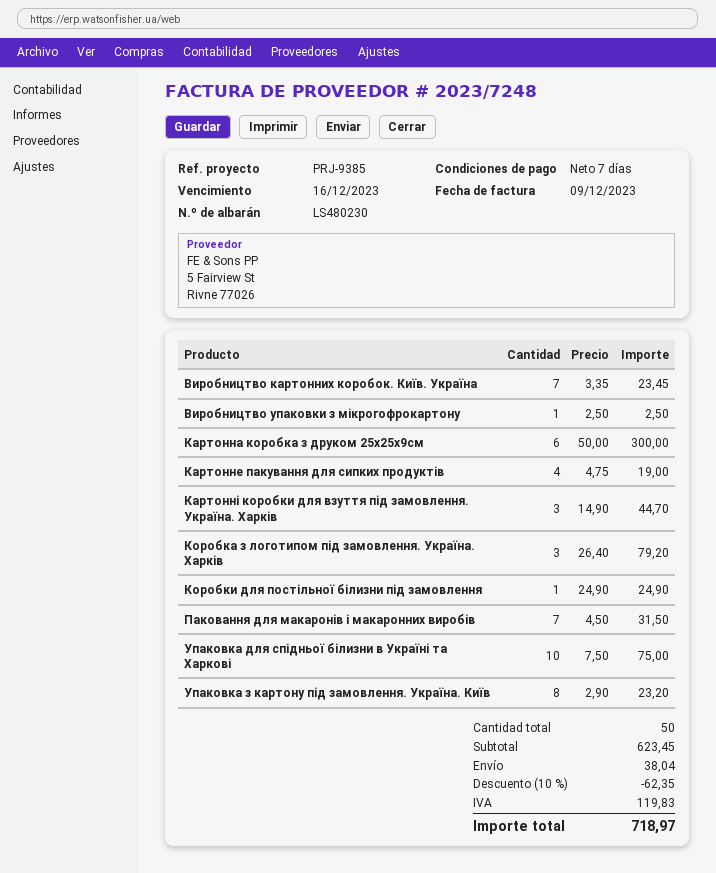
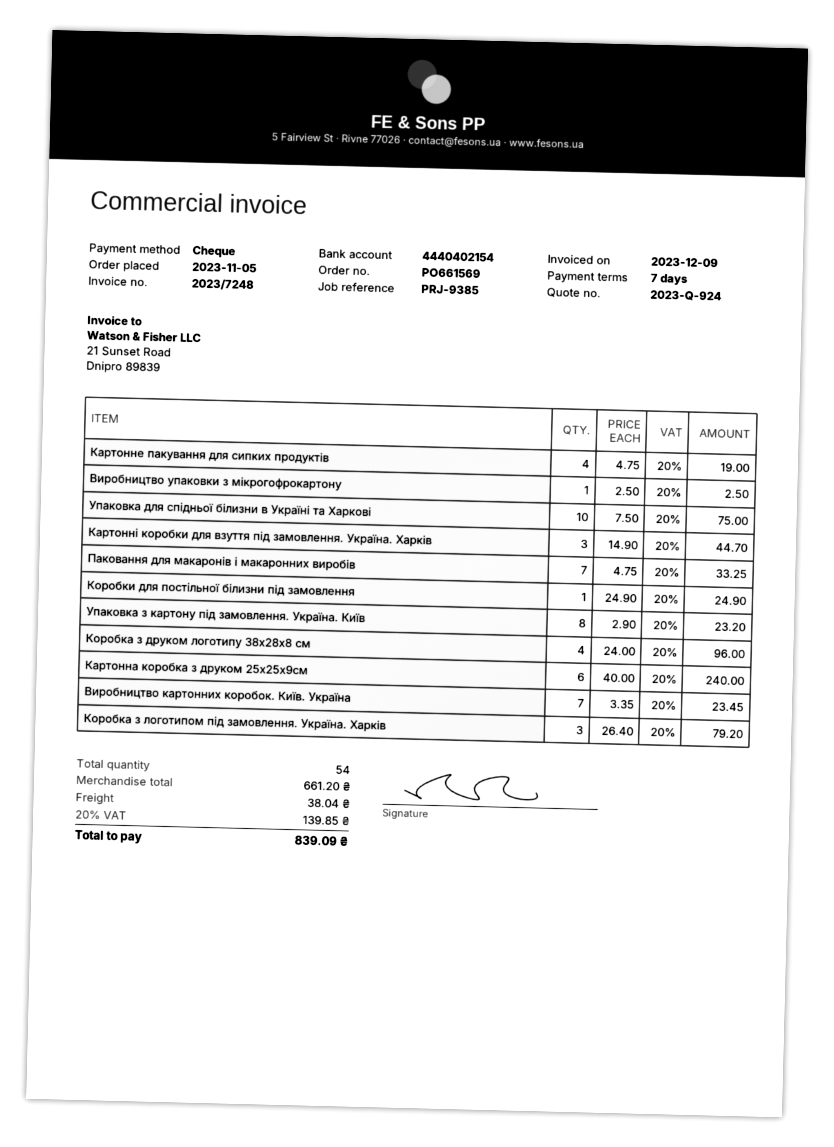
Картонна коробка з друком 25х25х9см: 6 x 50.00 = 300.00 -> 6 x 40.00 = 240.00
Паковання для макаронів і макаронних виробів: 7 x 4.50 = 31.50 -> 7 x 4.75 = 33.25
Коробка з друком логотипу 38х28х8 см: none -> 4 x 24.00 = 96.00
total quantity: 50 -> 54
subtotal: 623.45 -> 661.20
discount: 10% = 62.35 -> none
tax: 119.83 -> 139.85
total: 718.97 -> 839.09

